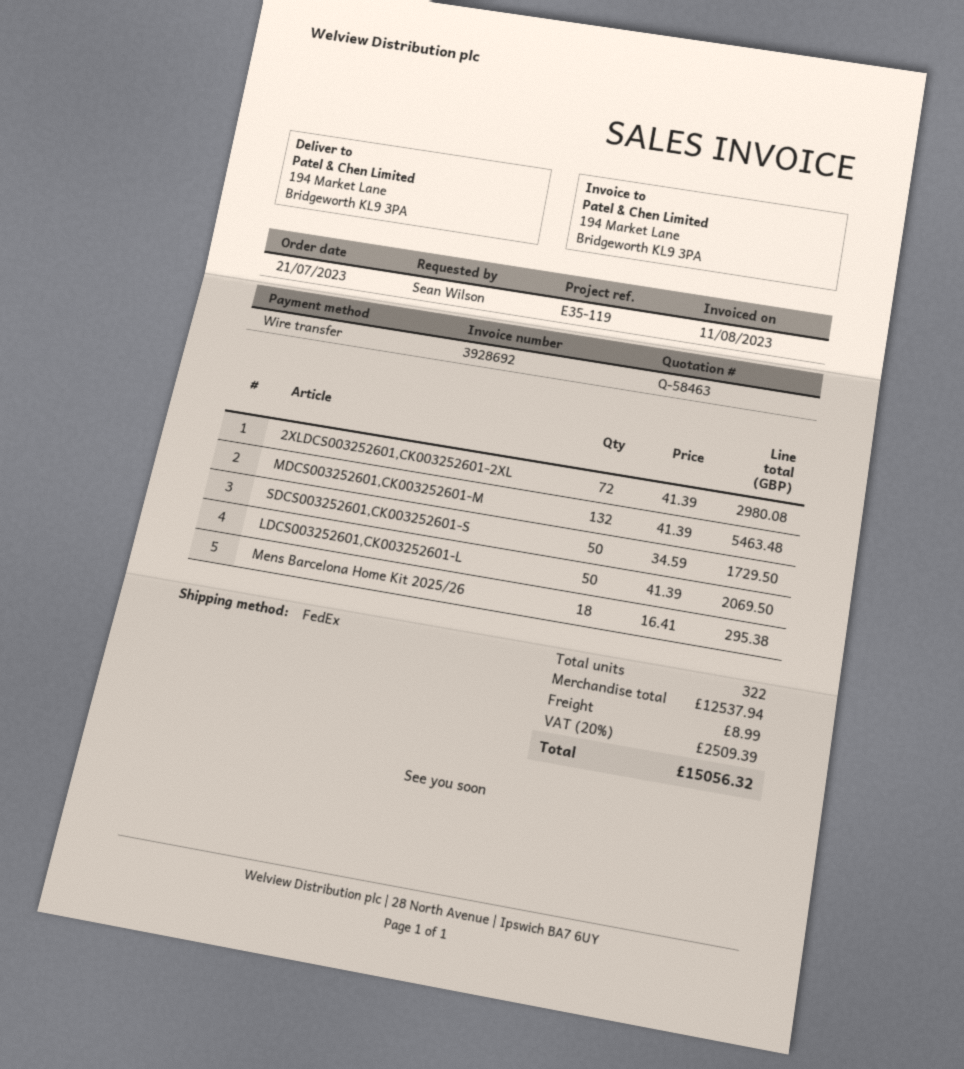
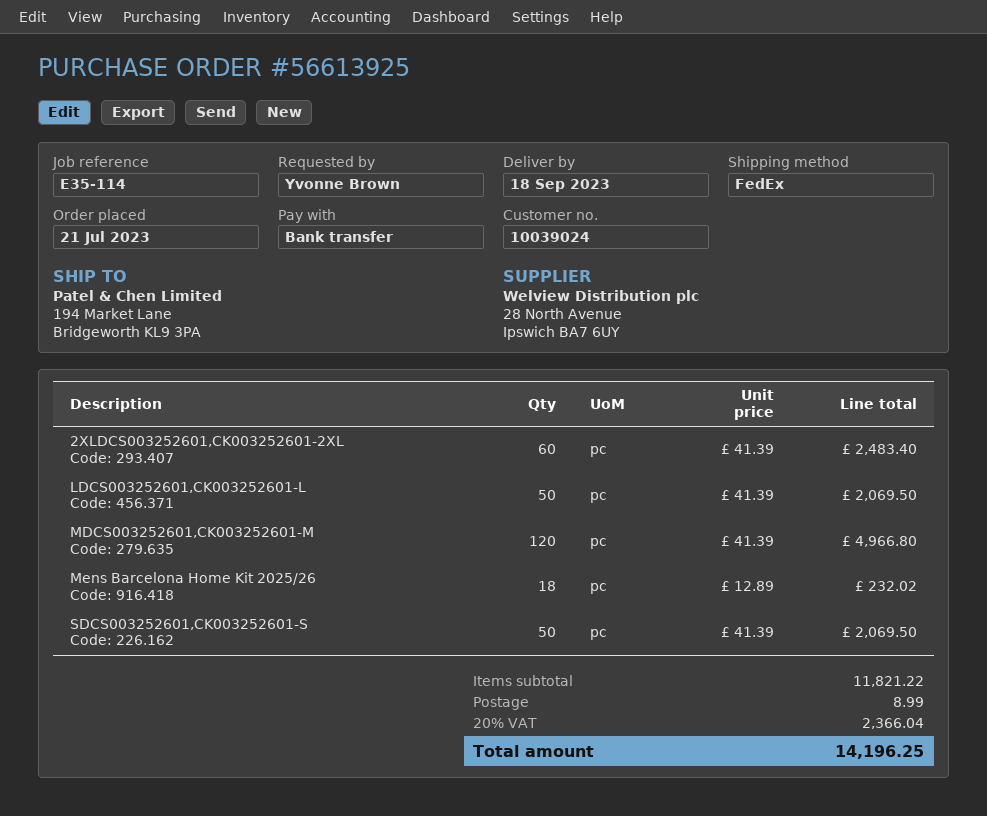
reference: E35-119 -> E35-114
ordered by: Sean Wilson -> Yvonne Brown
2XLDCS003252601,CK003252601-2XL: 72 x 41.39 = 2980.08 -> 60 x 41.39 = 2483.40
MDCS003252601,CK003252601-M: 132 x 41.39 = 5463.48 -> 120 x 41.39 = 4966.80
SDCS003252601,CK003252601-S: 50 x 34.59 = 1729.50 -> 50 x 41.39 = 2069.50
Mens Barcelona Home Kit 2025/26: 18 x 16.41 = 295.38 -> 18 x 12.89 = 232.02
subtotal: 12537.94 -> 11821.22
tax: 20% = 2509.39 -> 20% = 2366.04
total: 15056.32 -> 14196.25

